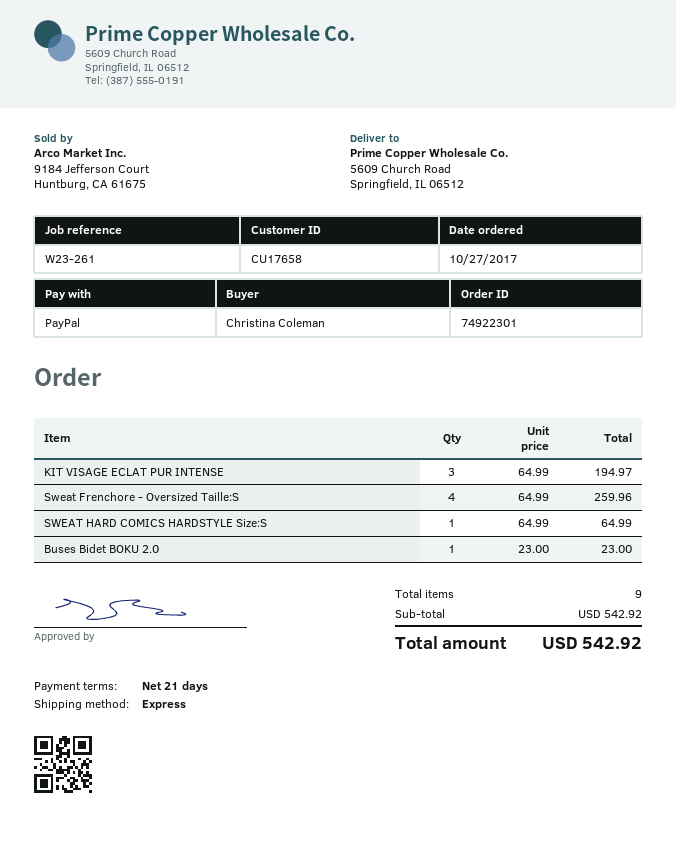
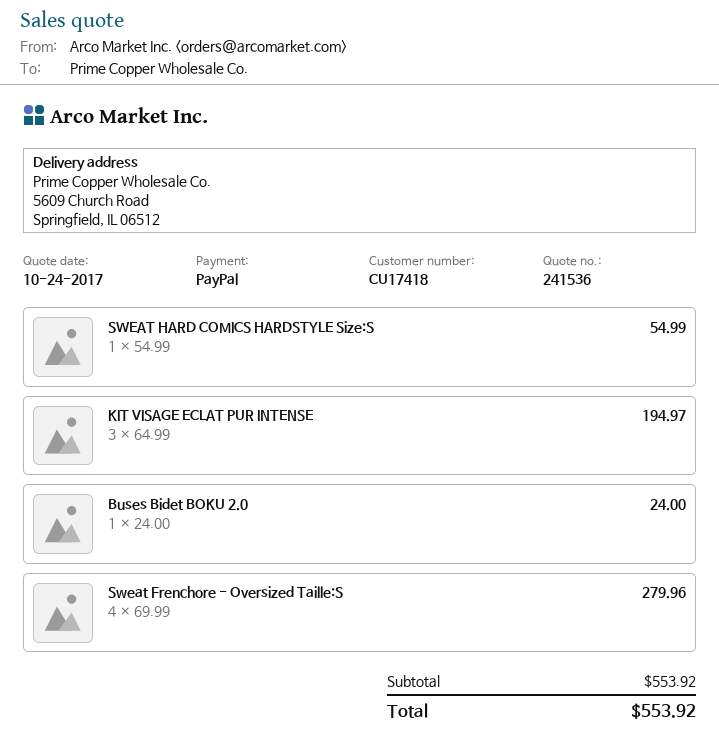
customer number: CU17658 -> CU17418
Sweat Frenchore - Oversized Taille:S: 4 x 64.99 = 259.96 -> 4 x 69.99 = 279.96
SWEAT HARD COMICS HARDSTYLE Size:S: 1 x 64.99 = 64.99 -> 1 x 54.99 = 54.99
Buses Bidet BOKU 2.0: 1 x 23.00 = 23.00 -> 1 x 24.00 = 24.00
subtotal: 542.92 -> 553.92
total: 542.92 -> 553.92

